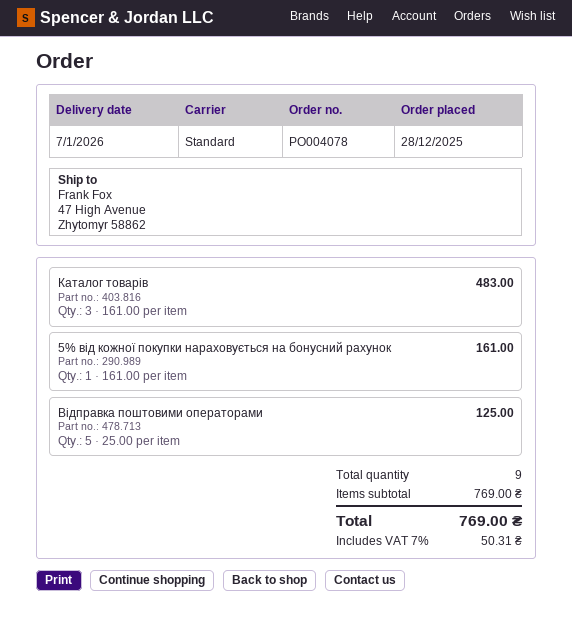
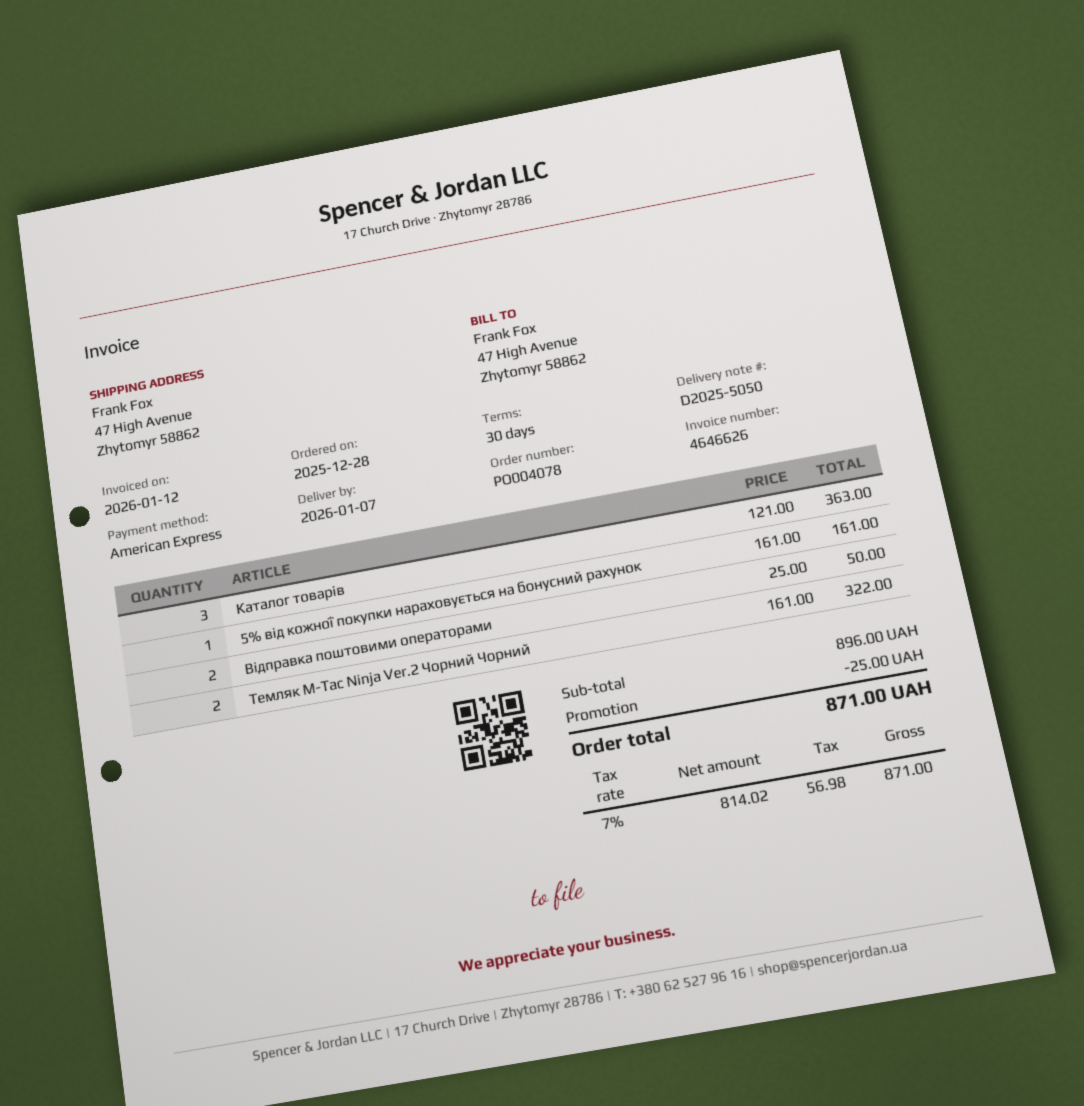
Каталог товарів: 3 x 161.00 = 483.00 -> 3 x 121.00 = 363.00
Відправка поштовими операторами: 5 x 25.00 = 125.00 -> 2 x 25.00 = 50.00
Темляк M-Tac Ninja Ver.2 Чорний Чорний: none -> 2 x 161.00 = 322.00
subtotal: 769.00 -> 896.00
discount: none -> 25.00
tax: 7% = 50.31 -> 7% = 56.98
total: 769.00 -> 871.00

